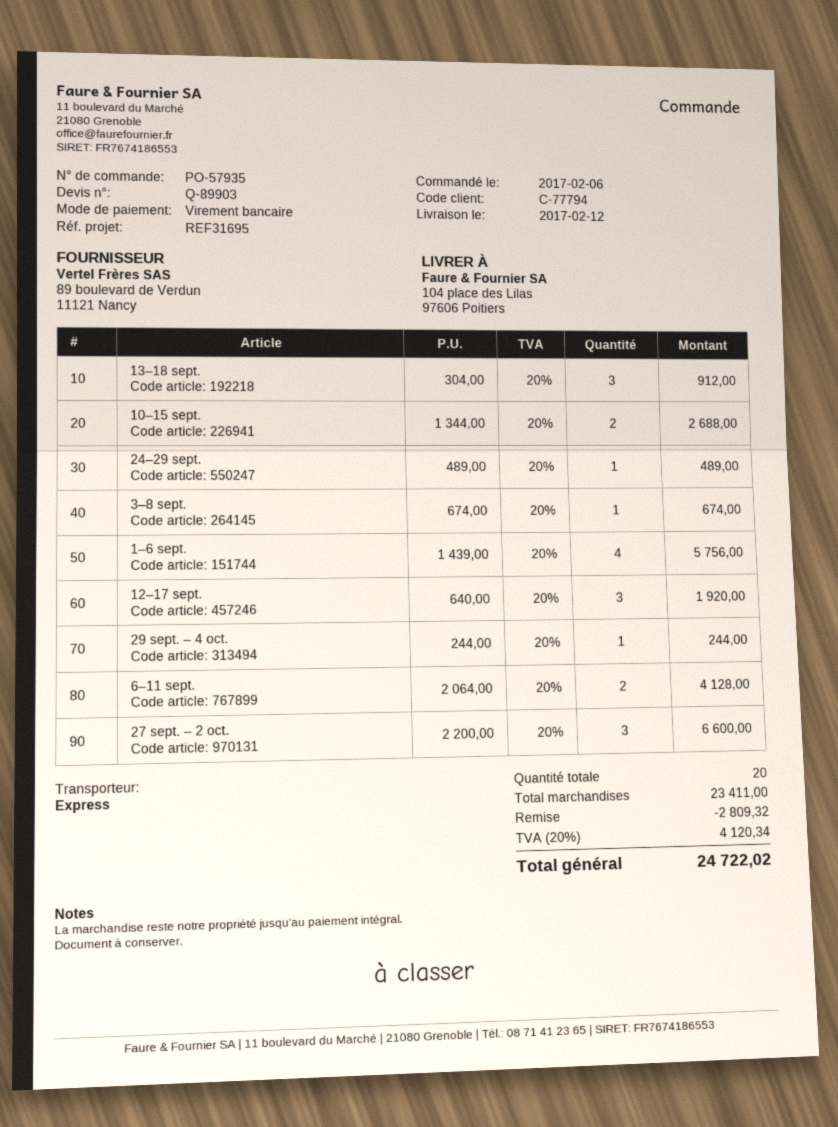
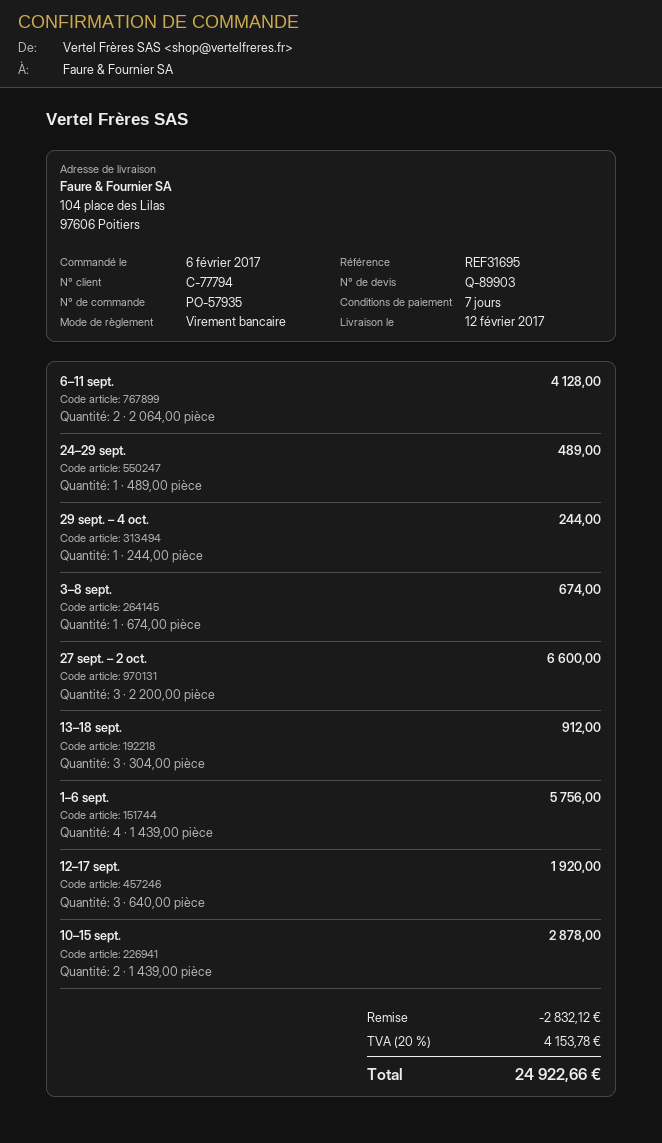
10–15 sept.: 2 x 1344.00 = 2688.00 -> 2 x 1439.00 = 2878.00
discount: 2809.32 -> 2832.12
tax: 20% = 4120.34 -> 20% = 4153.78
total: 24722.02 -> 24922.66

